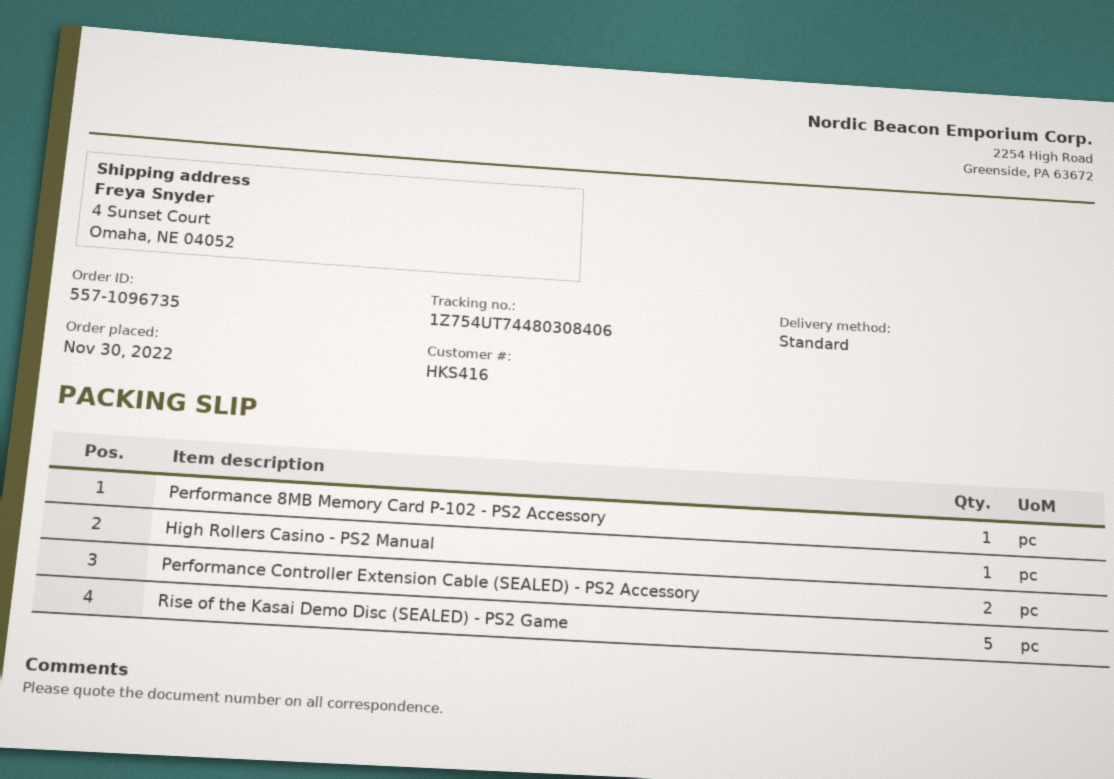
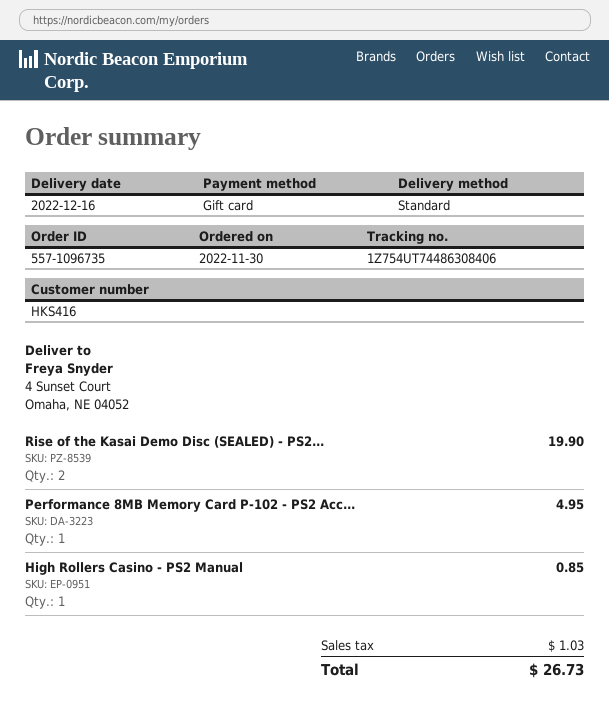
tracking number: 1Z754UT74480308406 -> 1Z754UT74486308406
Performance Controller Extension Cable (SEALED) - PS2 Accessory: 2 -> none
Rise of the Kasai Demo Disc (SEALED) - PS2 Game: 5 -> 2

